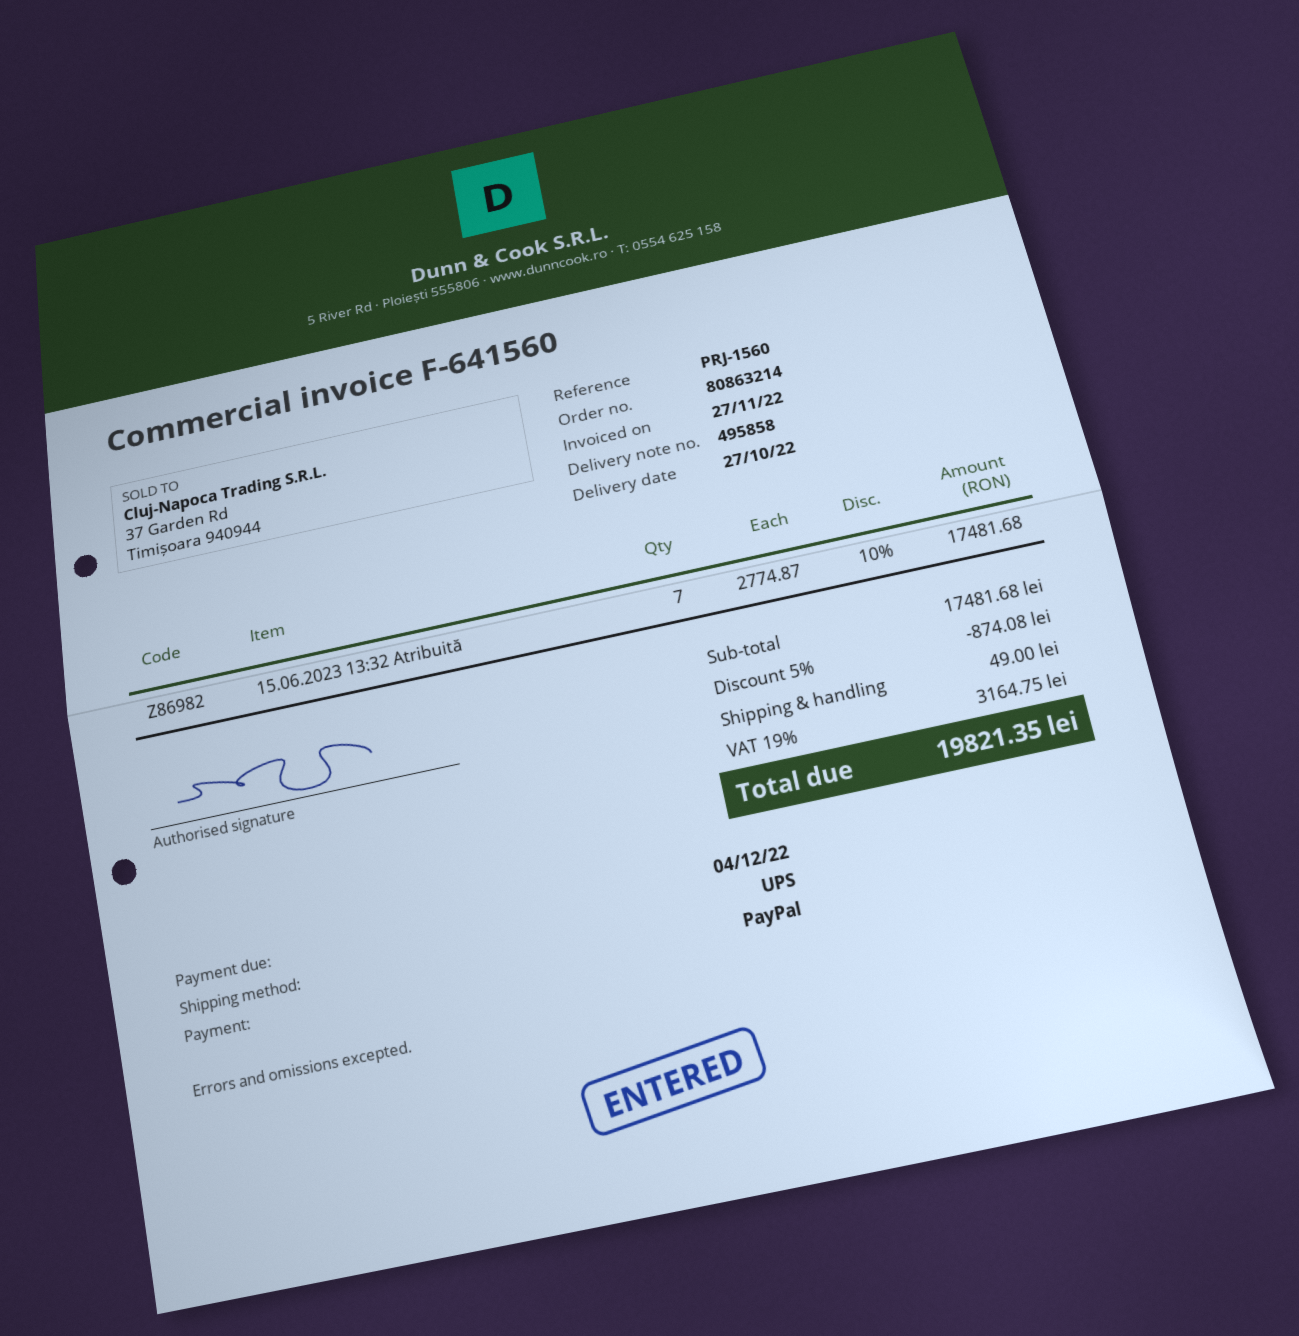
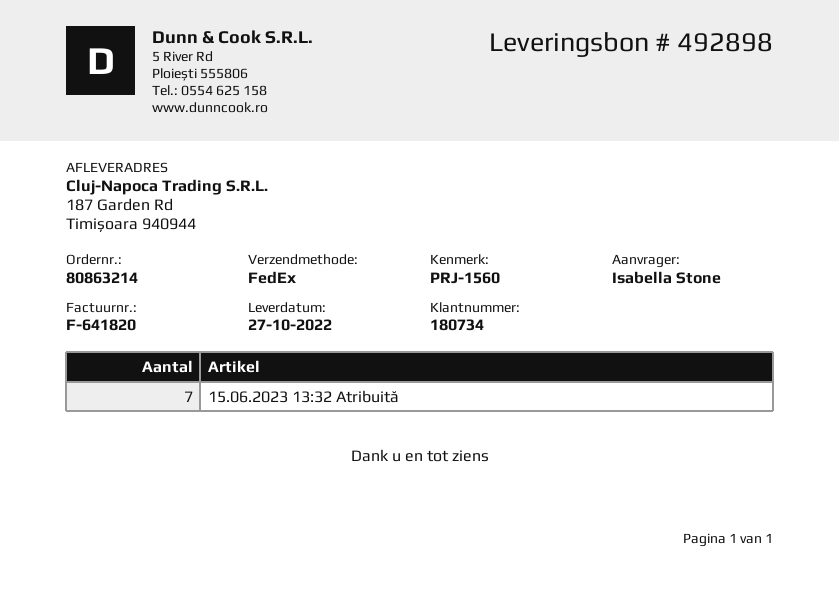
delivery note number: 495858 -> 492898
invoice number: F-641560 -> F-641820
shipping method: UPS -> FedEx

